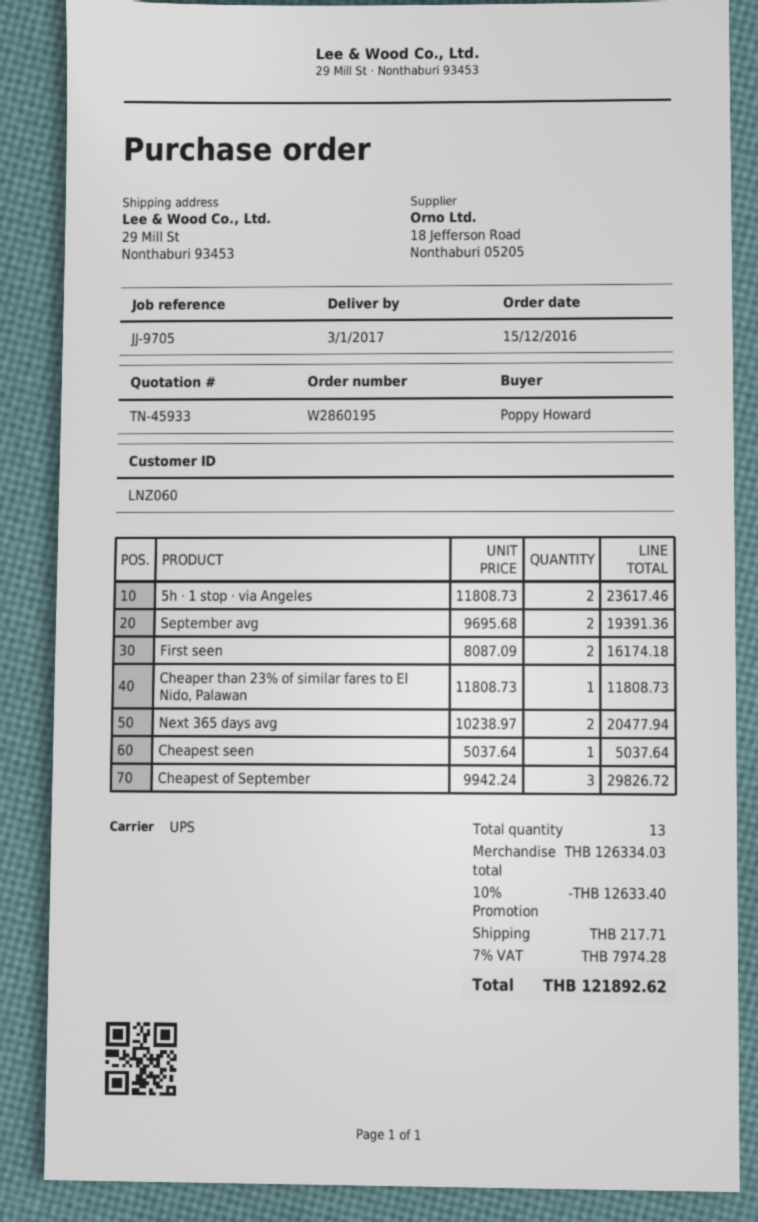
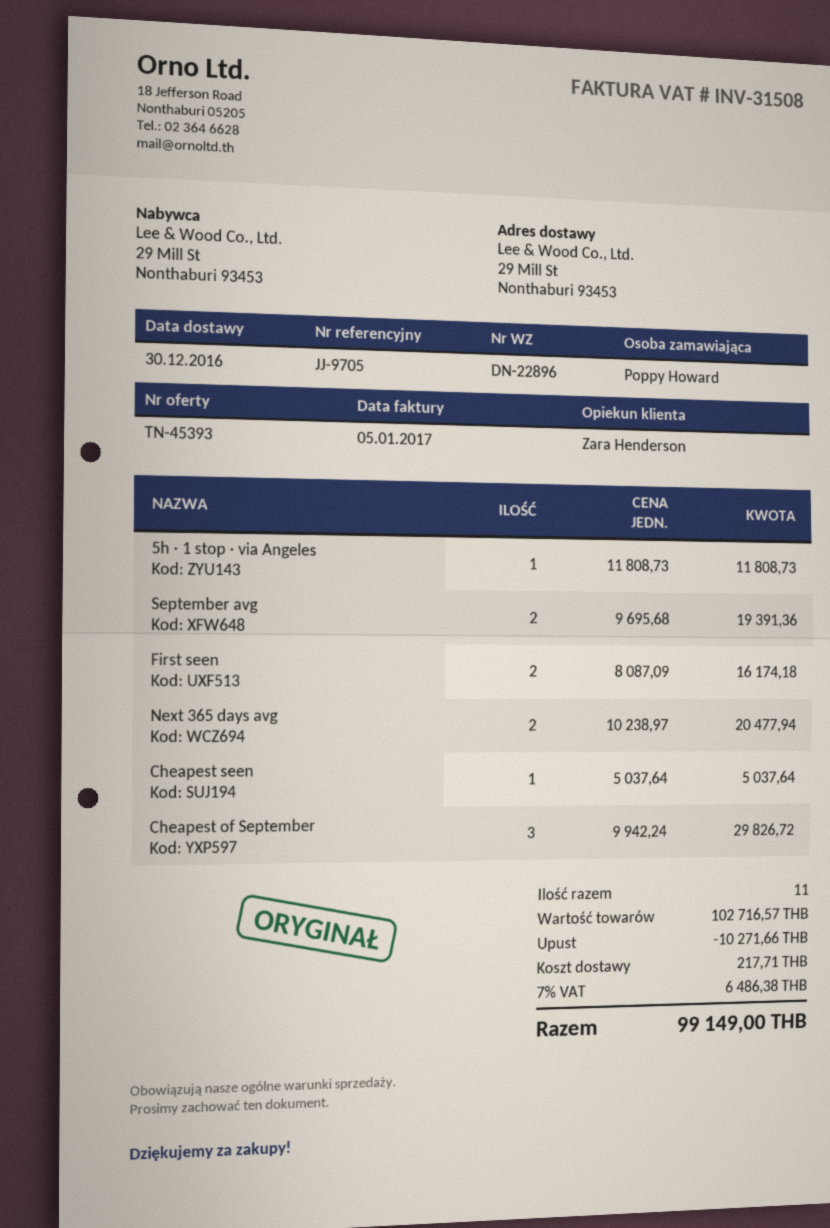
quote number: TN-45933 -> TN-45393
delivery date: 2017-01-03 -> 2016-12-30
5h · 1 stop · via Angeles: 2 x 11808.73 = 23617.46 -> 1 x 11808.73 = 11808.73
Cheaper than 23% of similar fares to El Nido, Palawan: 1 x 11808.73 = 11808.73 -> none
total quantity: 13 -> 11
subtotal: 126334.03 -> 102716.57
discount: 12633.40 -> 10271.66
tax: 7% = 7974.28 -> 7% = 6486.38
total: 121892.62 -> 99149.00

